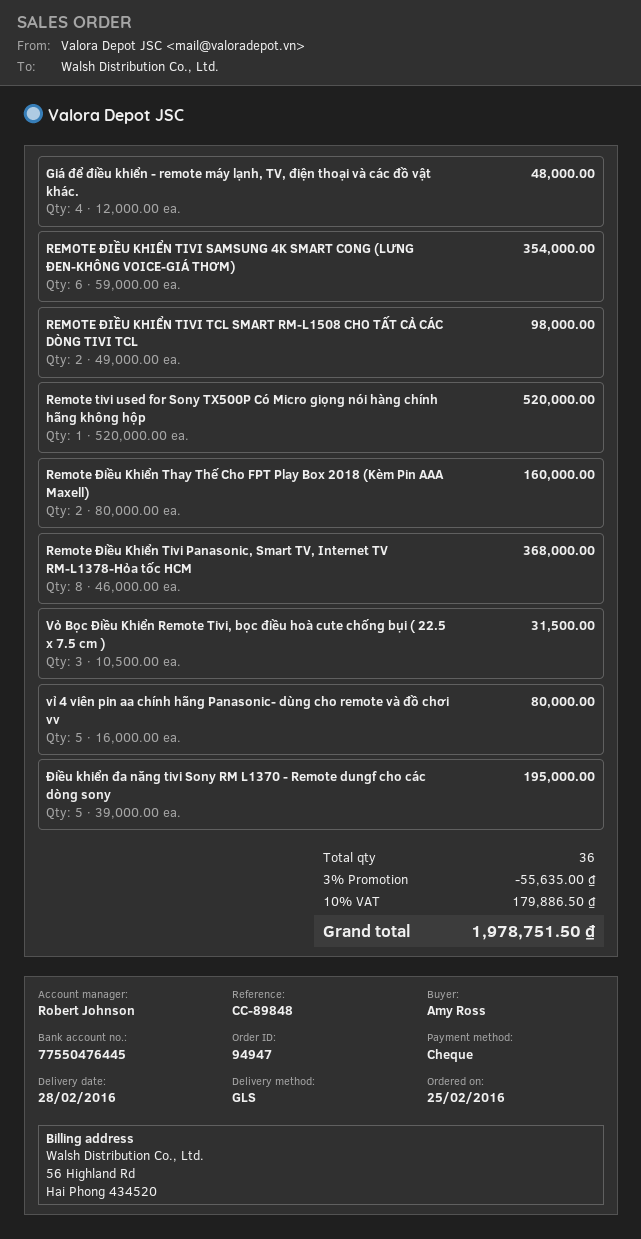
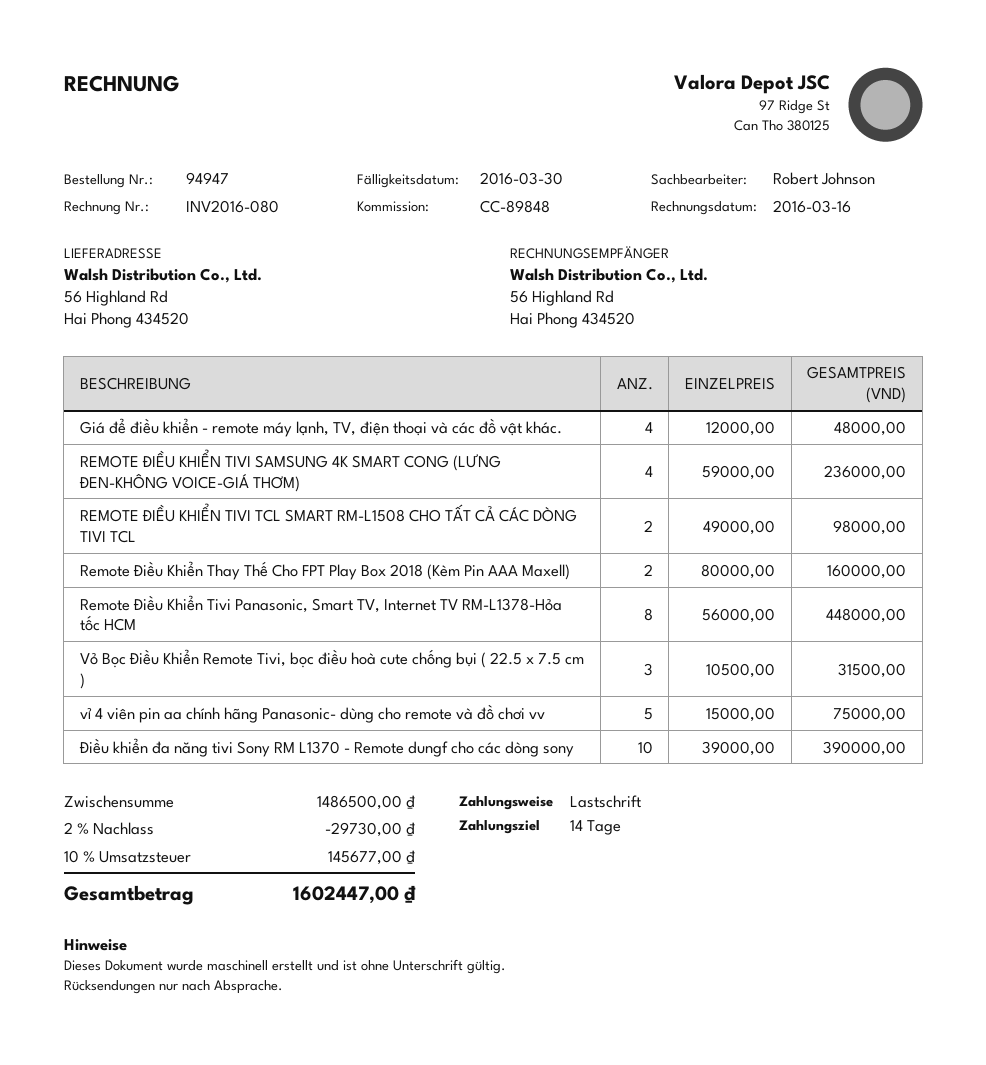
payment method: cheque -> direct debit
REMOTE ĐIỀU KHIỂN TIVI SAMSUNG 4K SMART CONG (LƯNG ĐEN-KHÔNG VOICE-GIÁ THƠM): 6 x 59000.00 = 354000.00 -> 4 x 59000.00 = 236000.00
Remote tivi used for Sony TX500P Có Micro giọng nói hàng chính hãng không hộp: 1 x 520000.00 = 520000.00 -> none
Remote Điều Khiển Tivi Panasonic, Smart TV, Internet TV RM-L1378-Hỏa tốc HCM: 8 x 46000.00 = 368000.00 -> 8 x 56000.00 = 448000.00
vỉ 4 viên pin aa chính hãng Panasonic- dùng cho remote và đồ chơi vv: 5 x 16000.00 = 80000.00 -> 5 x 15000.00 = 75000.00
Điều khiển đa năng tivi Sony RM L1370 - Remote dungf cho các dòng sony: 5 x 39000.00 = 195000.00 -> 10 x 39000.00 = 390000.00
discount: 3% = 55635.00 -> 2% = 29730.00
tax: 10% = 179886.50 -> 10% = 145677.00
total: 1978751.50 -> 1602447.00

